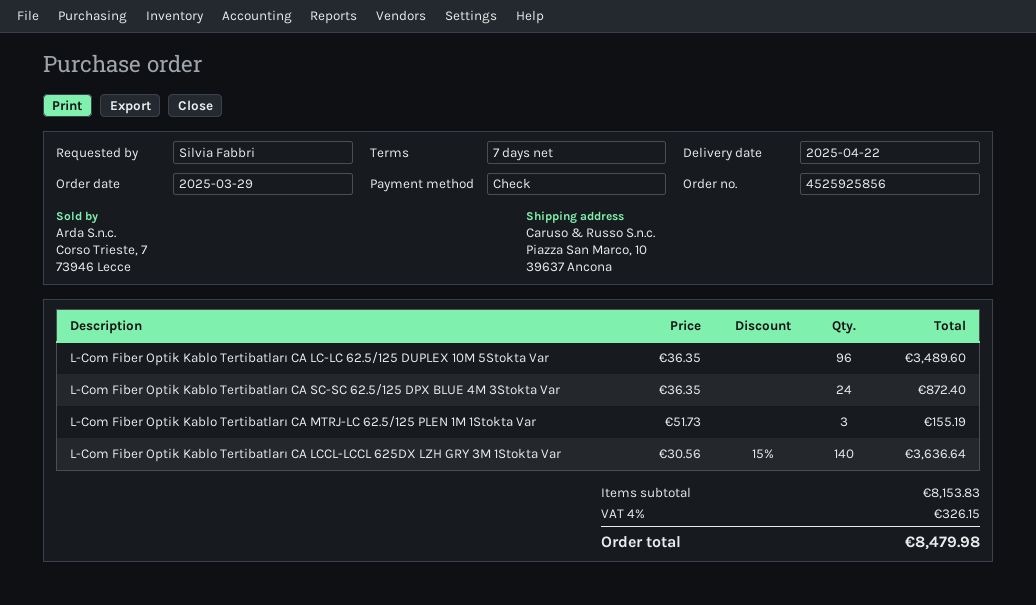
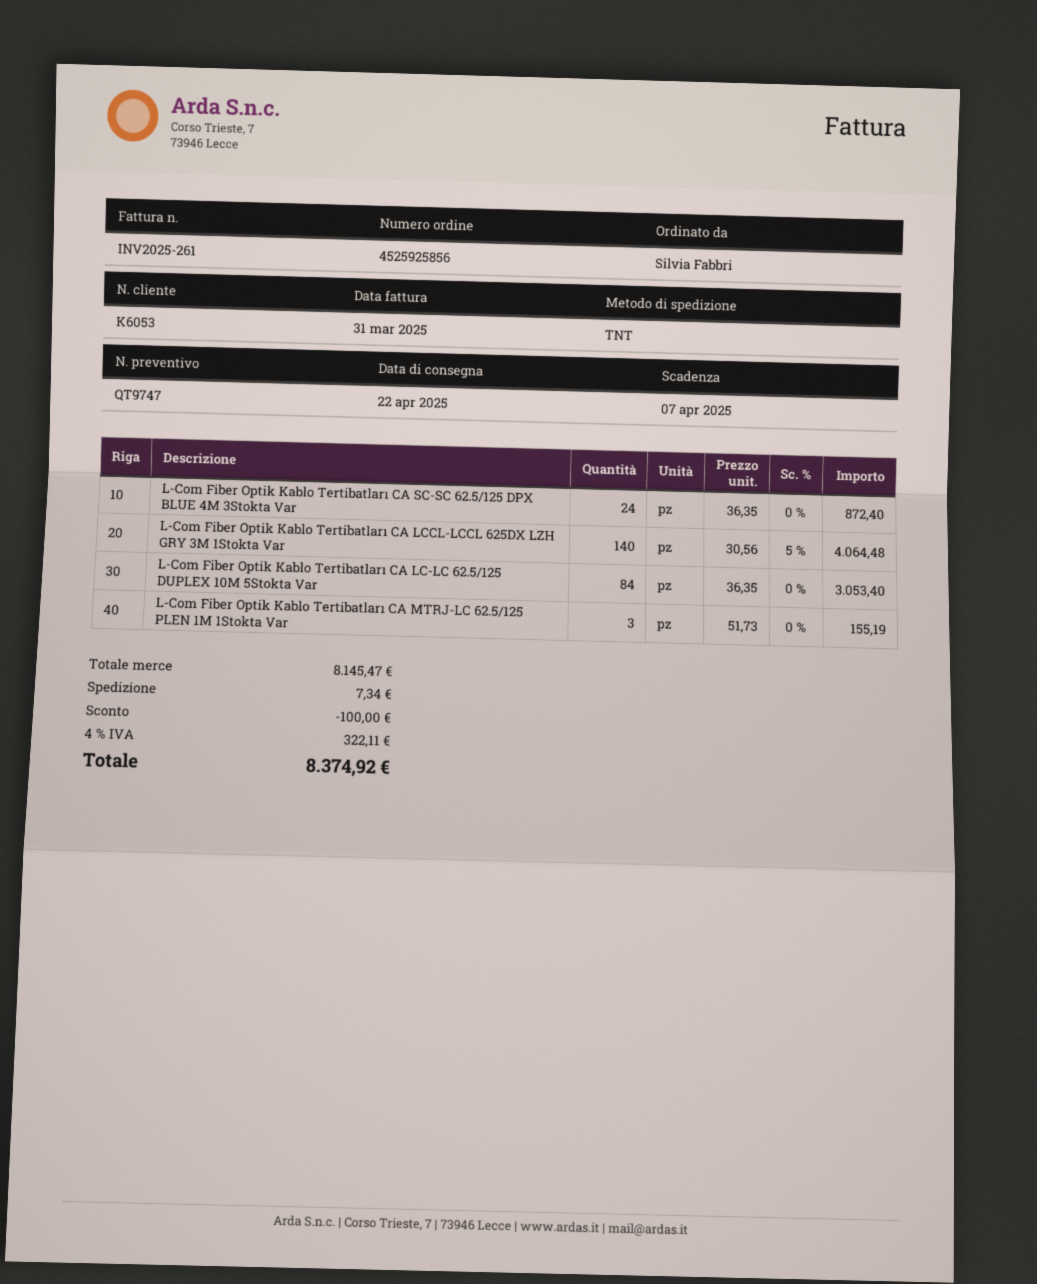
L-Com Fiber Optik Kablo Tertibatları CA LC-LC 62.5/125 DUPLEX 10M 5Stokta Var: 96 x 36.35 = 3489.60 -> 84 x 36.35 = 3053.40
L-Com Fiber Optik Kablo Tertibatları CA LCCL-LCCL 625DX LZH GRY 3M 1Stokta Var: 140 x 30.56 - 15% = 3636.64 -> 140 x 30.56 - 5% = 4064.48
subtotal: 8153.83 -> 8145.47
discount: none -> 100.00
shipping: none -> 7.34
tax: 4% = 326.15 -> 4% = 322.11
total: 8479.98 -> 8374.92

